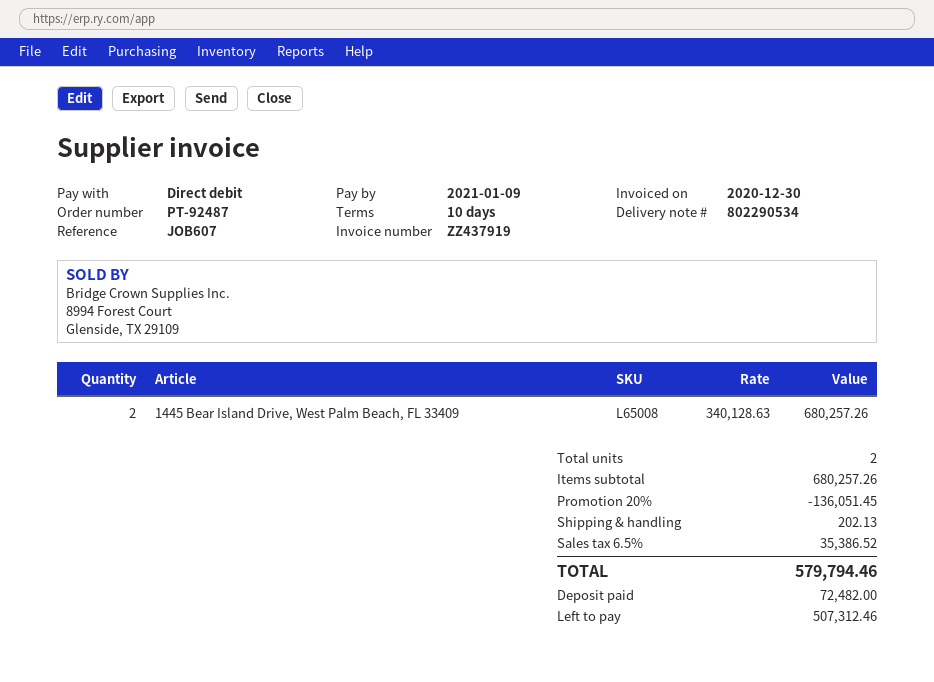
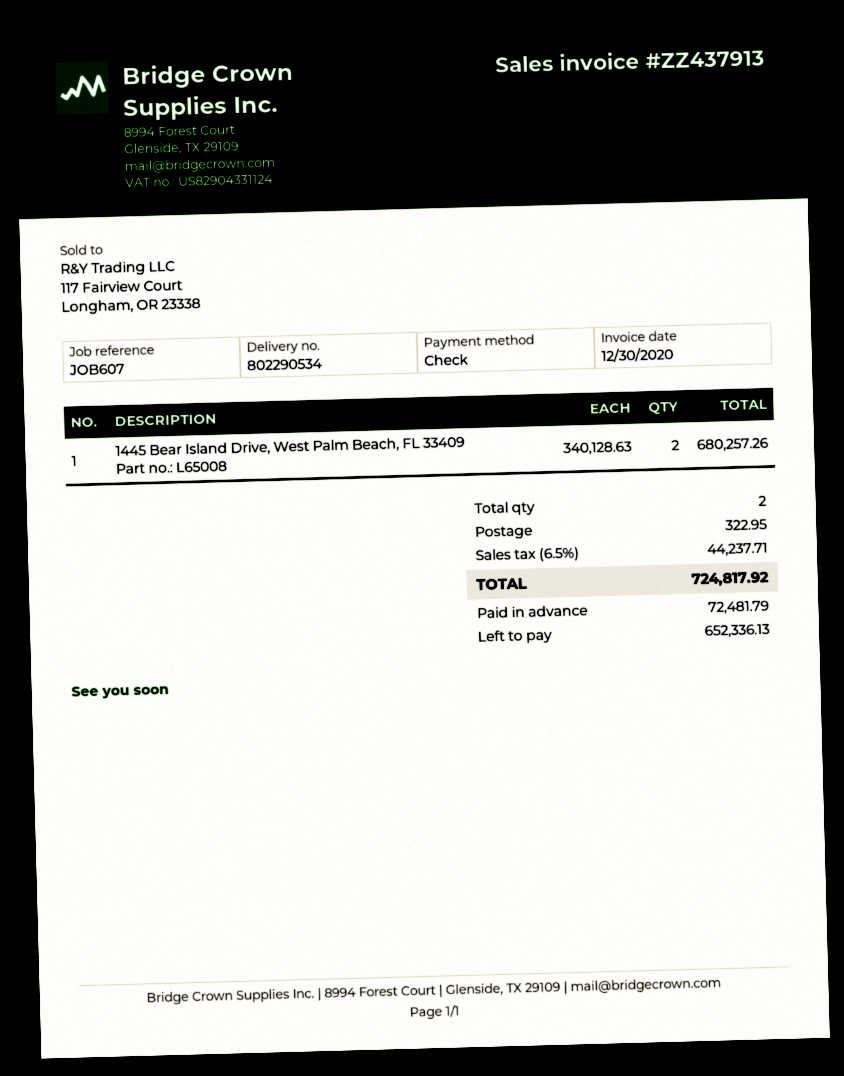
invoice number: ZZ437919 -> ZZ437913
payment method: direct debit -> cheque
discount: 20% = 136051.45 -> none
shipping: 202.13 -> 322.95
tax: 6.5% = 35386.52 -> 6.5% = 44237.71
total: 579794.46 -> 724817.92
deposit: 72482.00 -> 72481.79
balance: 507312.46 -> 652336.13

